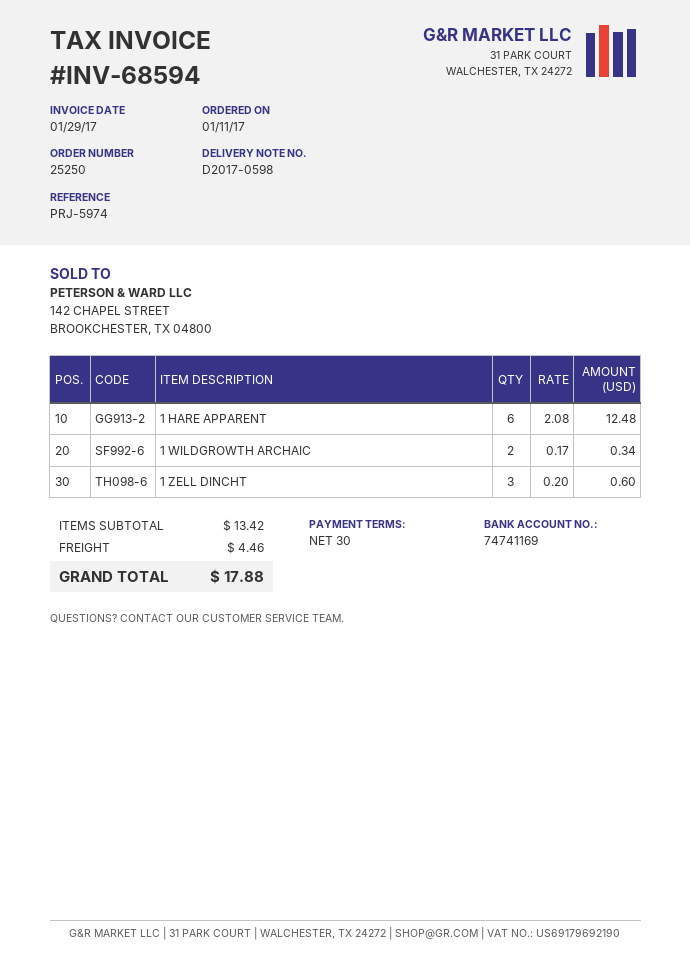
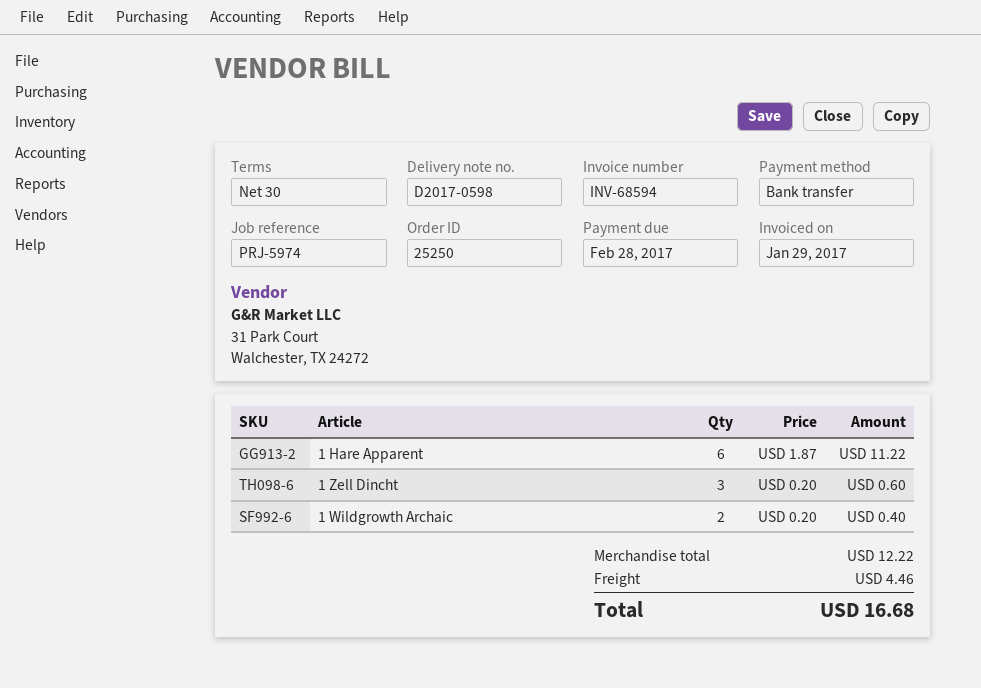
1 HARE APPARENT: 6 x 2.08 = 12.48 -> 6 x 1.87 = 11.22
1 WILDGROWTH ARCHAIC: 2 x 0.17 = 0.34 -> 2 x 0.20 = 0.40
subtotal: 13.42 -> 12.22
total: 17.88 -> 16.68

